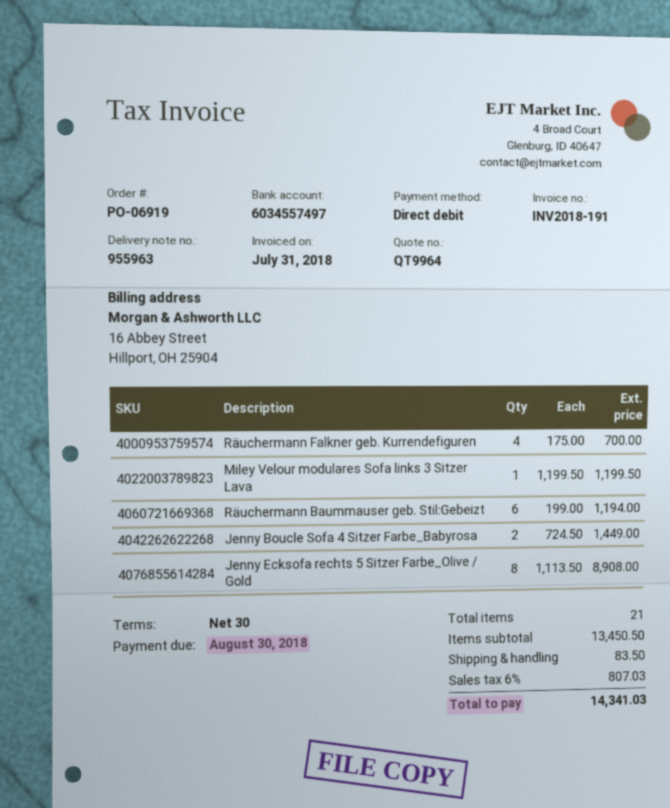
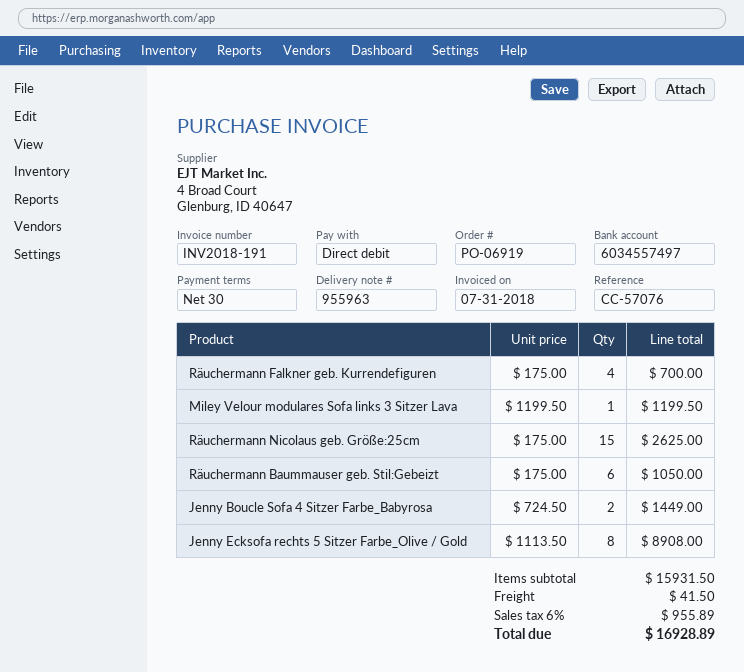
Räuchermann Baummauser geb. Stil:Gebeizt: 6 x 199.00 = 1194.00 -> 6 x 175.00 = 1050.00
Räuchermann Nicolaus geb. Größe:25cm: none -> 15 x 175.00 = 2625.00
subtotal: 13450.50 -> 15931.50
shipping: 83.50 -> 41.50
tax: 6% = 807.03 -> 6% = 955.89
total: 14341.03 -> 16928.89

